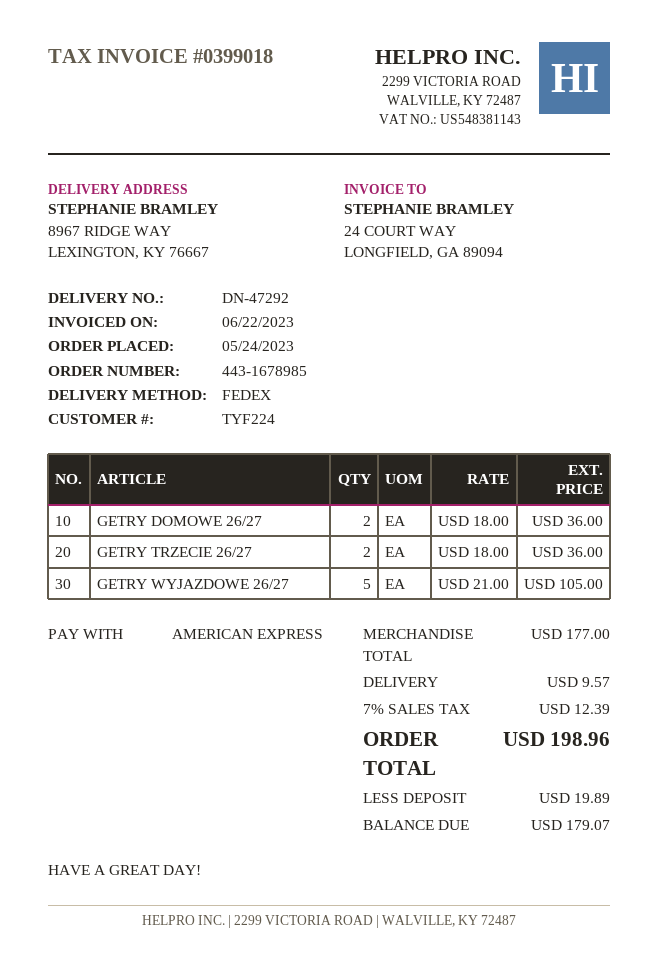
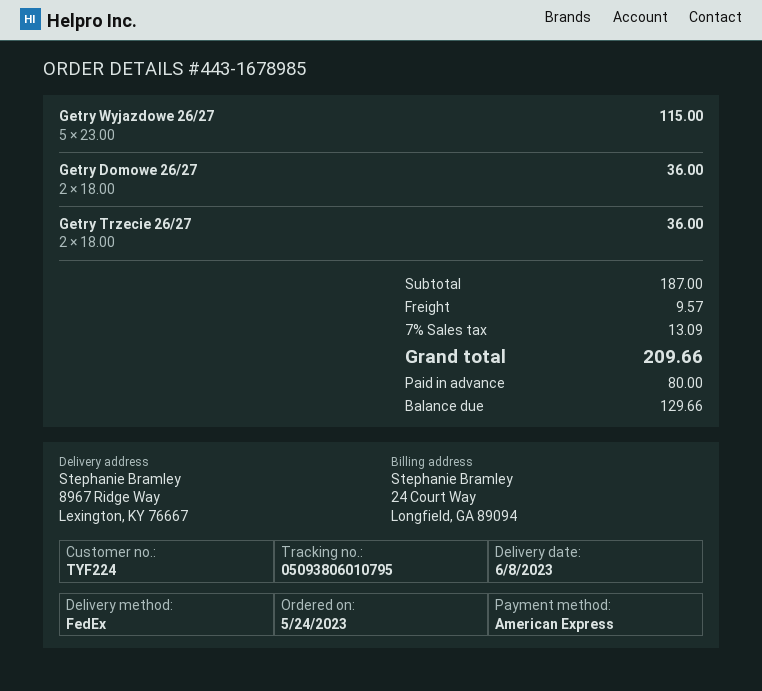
GETRY WYJAZDOWE 26/27: 5 x 21.00 = 105.00 -> 5 x 23.00 = 115.00
subtotal: 177.00 -> 187.00
tax: 7% = 12.39 -> 7% = 13.09
total: 198.96 -> 209.66
deposit: 19.89 -> 80.00
balance: 179.07 -> 129.66

